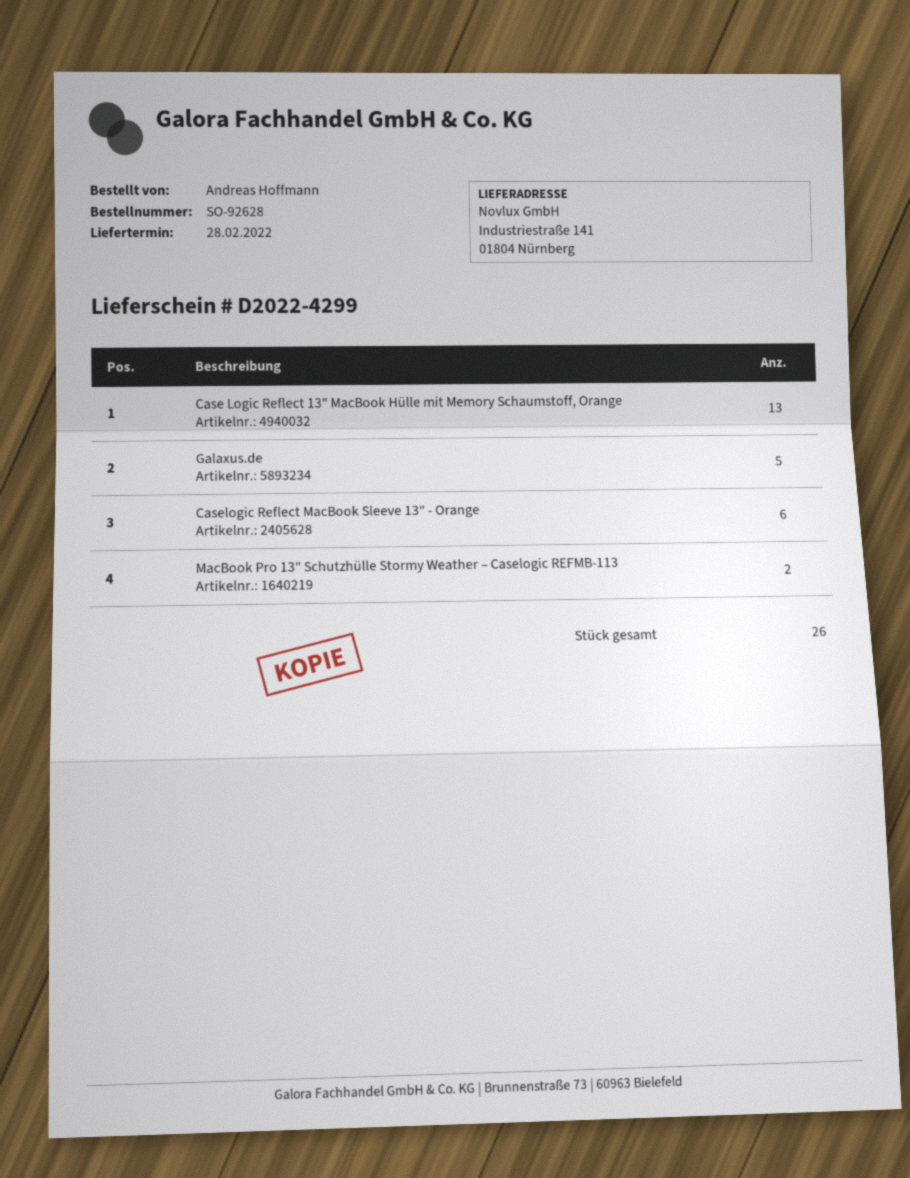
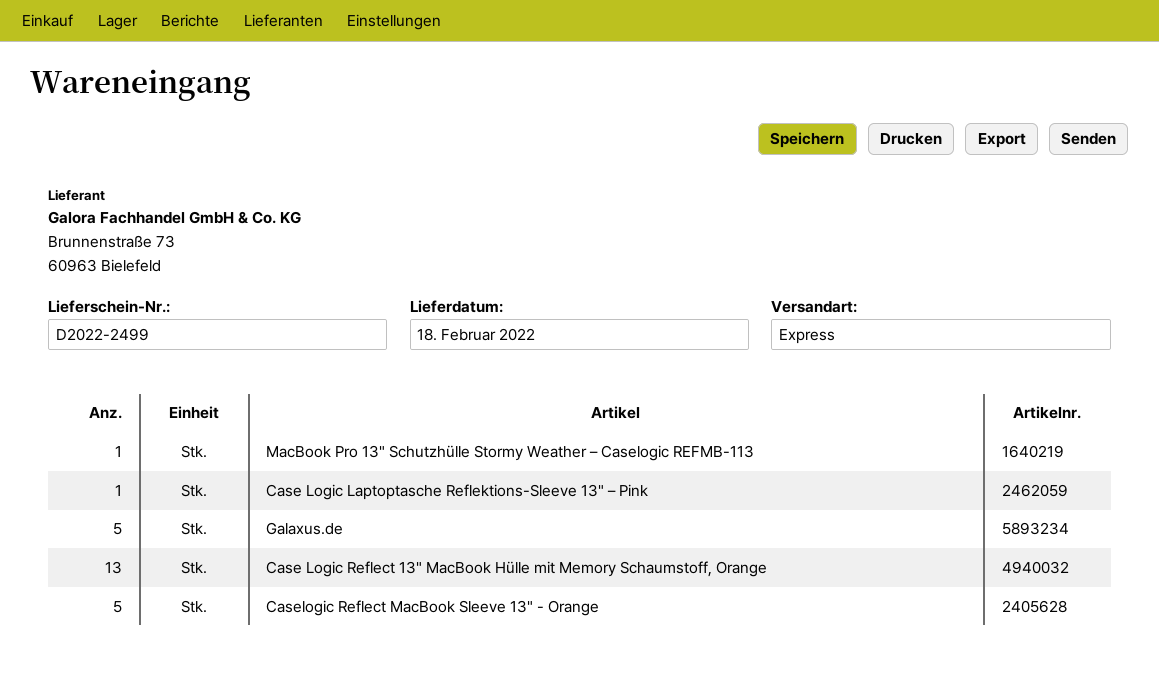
delivery note number: D2022-4299 -> D2022-2499
delivery date: 2022-02-28 -> 2022-02-18
Caselogic Reflect MacBook Sleeve 13" - Orange: 6 -> 5
MacBook Pro 13" Schutzhülle Stormy Weather – Caselogic REFMB‑113: 2 -> 1
Case Logic Laptoptasche Reflektions‑Sleeve 13" – Pink: none -> 1

